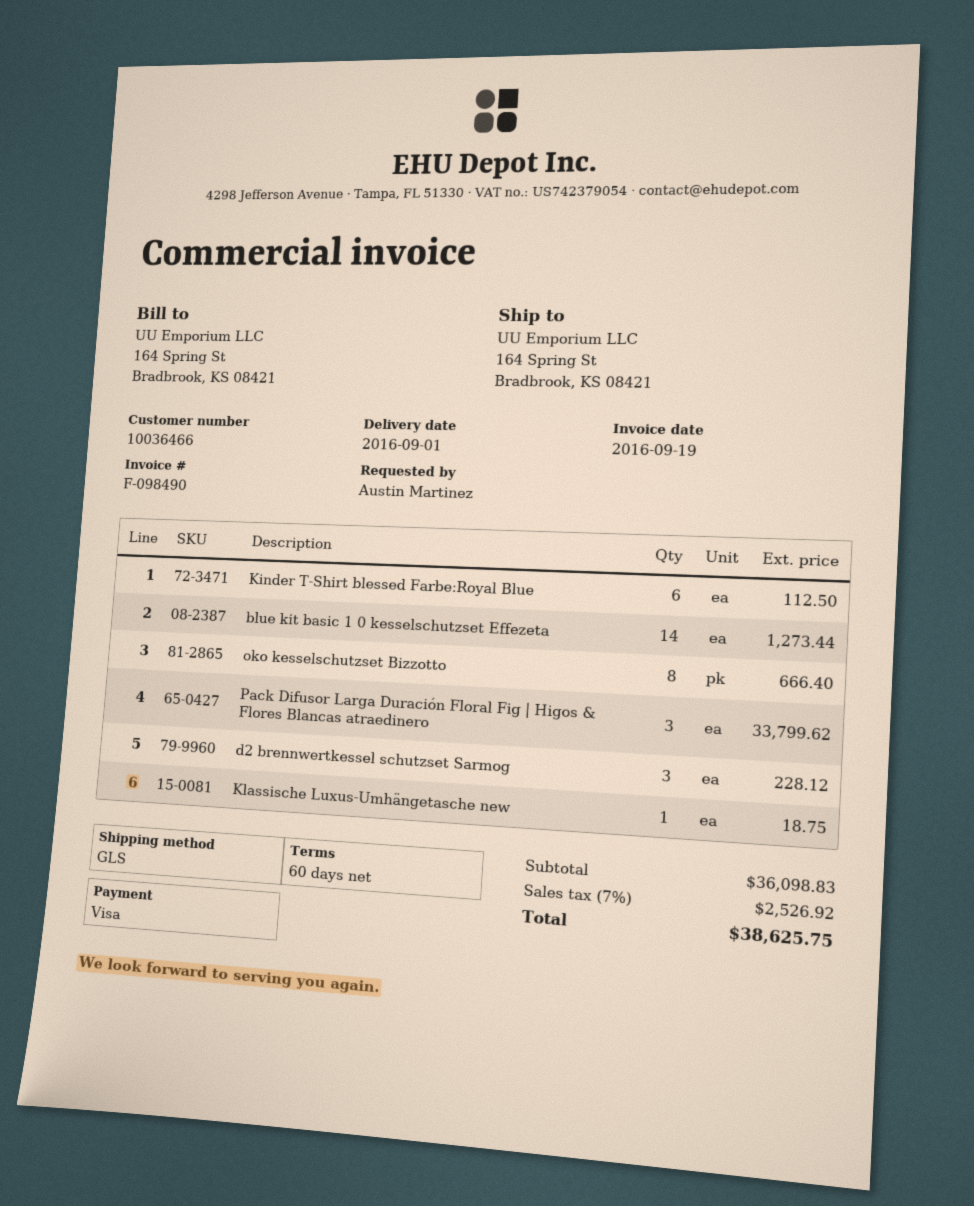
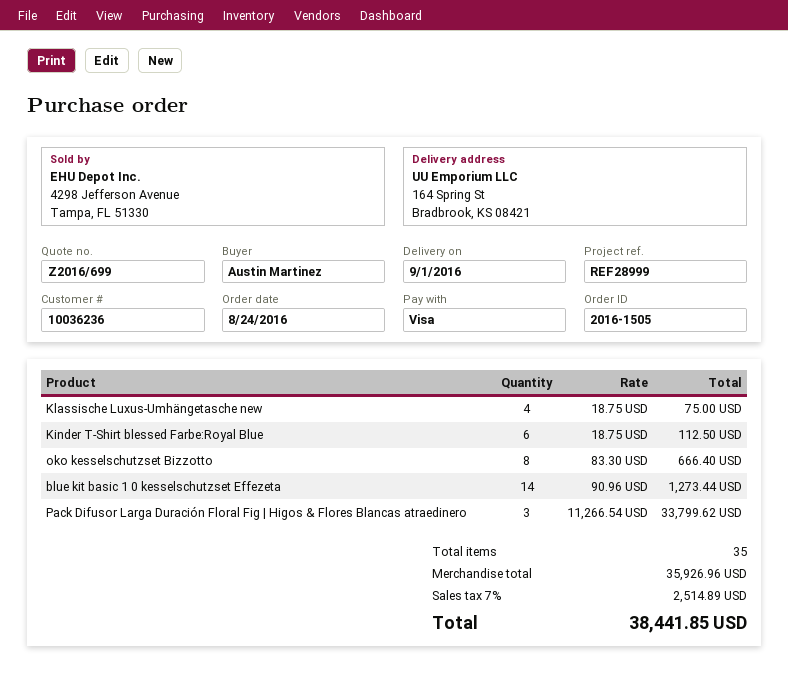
customer number: 10036466 -> 10036236
d2 brennwertkessel schutzset Sarmog: 3 for 228.12 -> none
Klassische Luxus-Umhängetasche new: 1 for 18.75 -> 4 for 75.00
subtotal: 36098.83 -> 35926.96
tax: 7% = 2526.92 -> 7% = 2514.89
total: 38625.75 -> 38441.85

